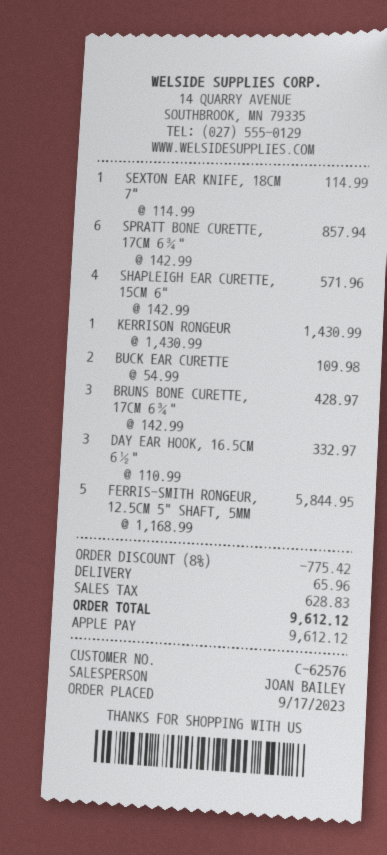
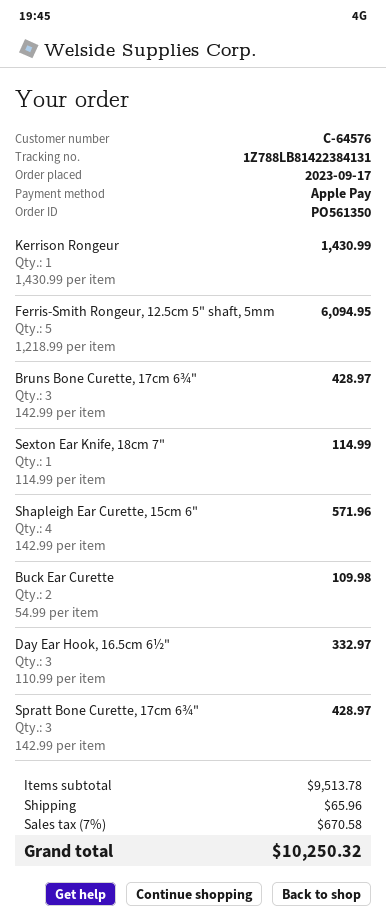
customer number: C-62576 -> C-64576
SPRATT BONE CURETTE, 17CM 6¾": 6 x 142.99 = 857.94 -> 3 x 142.99 = 428.97
FERRIS-SMITH RONGEUR, 12.5CM 5" SHAFT, 5MM: 5 x 1168.99 = 5844.95 -> 5 x 1218.99 = 6094.95
discount: 8% = 775.42 -> none
tax: 628.83 -> 670.58
total: 9612.12 -> 10250.32

